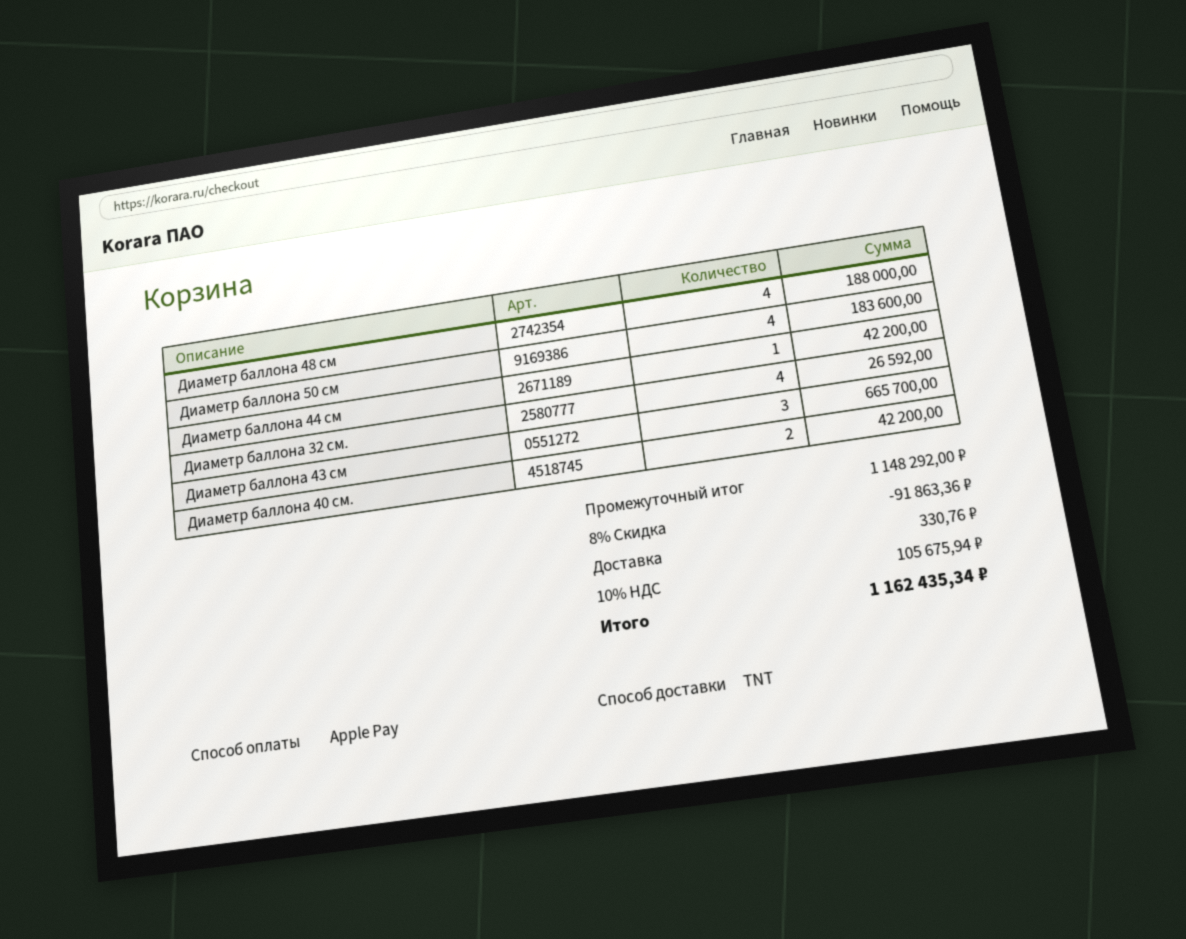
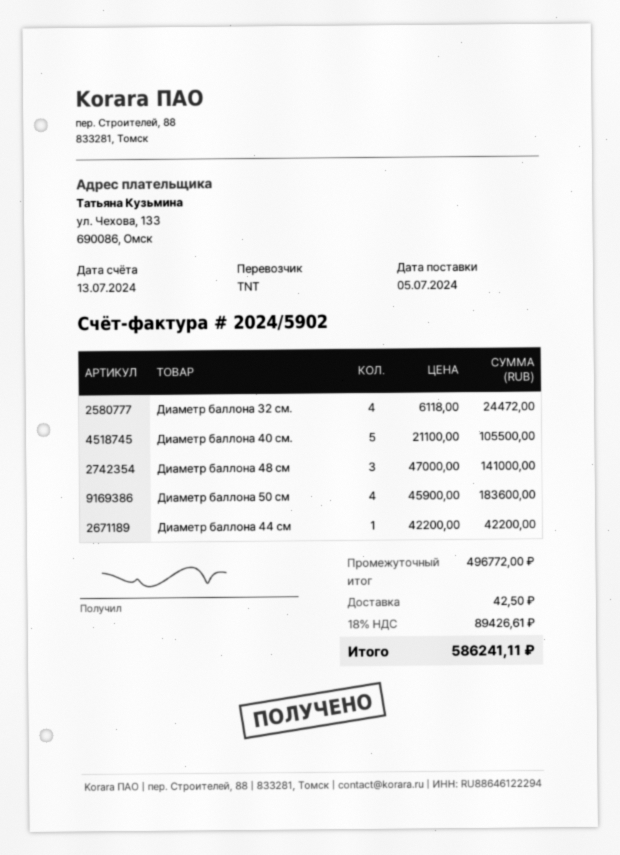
Диаметр баллона 48 см: 4 for 188000.00 -> 3 for 141000.00
Диаметр баллона 32 см.: 4 for 26592.00 -> 4 for 24472.00
Диаметр баллона 43 см: 3 for 665700.00 -> none
Диаметр баллона 40 см.: 2 for 42200.00 -> 5 for 105500.00
subtotal: 1148292.00 -> 496772.00
discount: 8% = 91863.36 -> none
shipping: 330.76 -> 42.50
tax: 10% = 105675.94 -> 18% = 89426.61
total: 1162435.34 -> 586241.11

